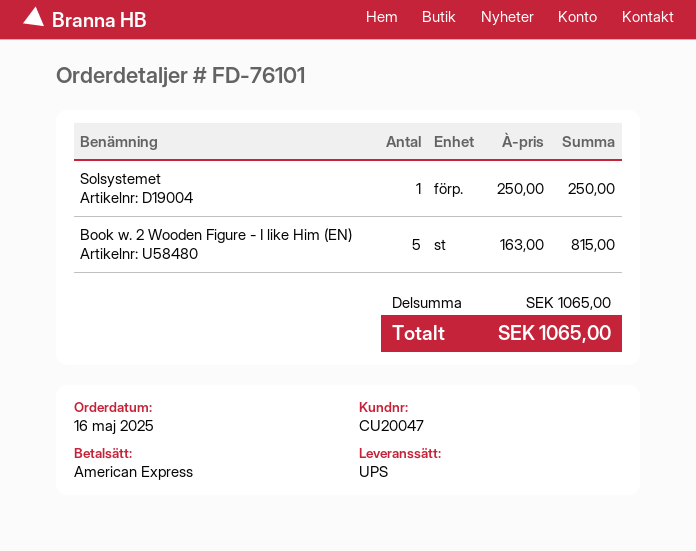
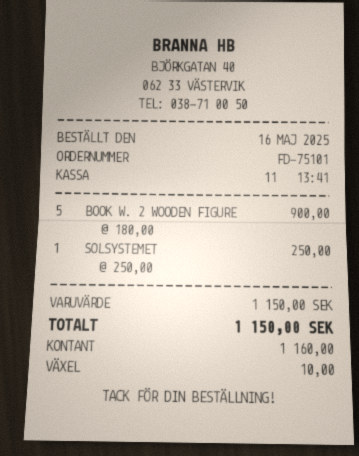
order number: FD-76101 -> FD-75101
payment method: American Express -> cash
Book w. 2 Wooden Figure - I like Him (EN): 5 x 163.00 = 815.00 -> 5 x 180.00 = 900.00
subtotal: 1065.00 -> 1150.00
total: 1065.00 -> 1150.00

